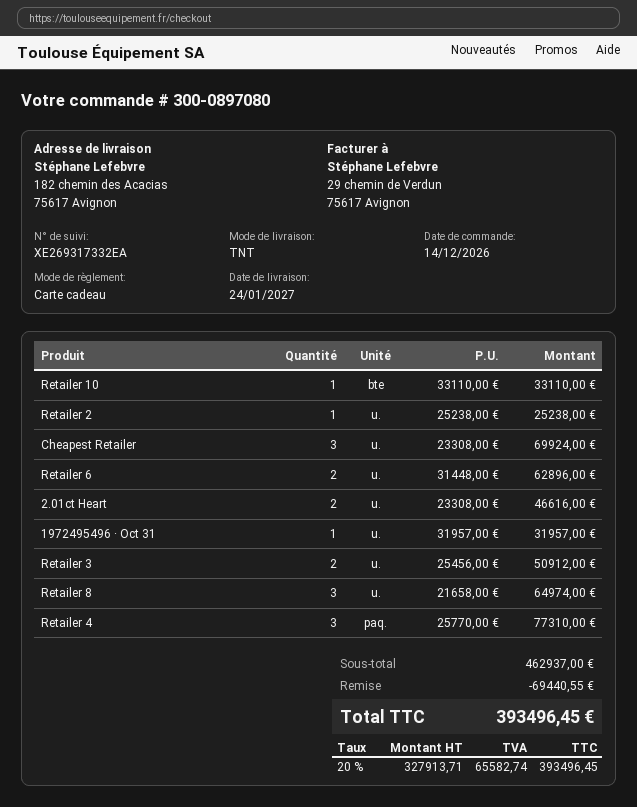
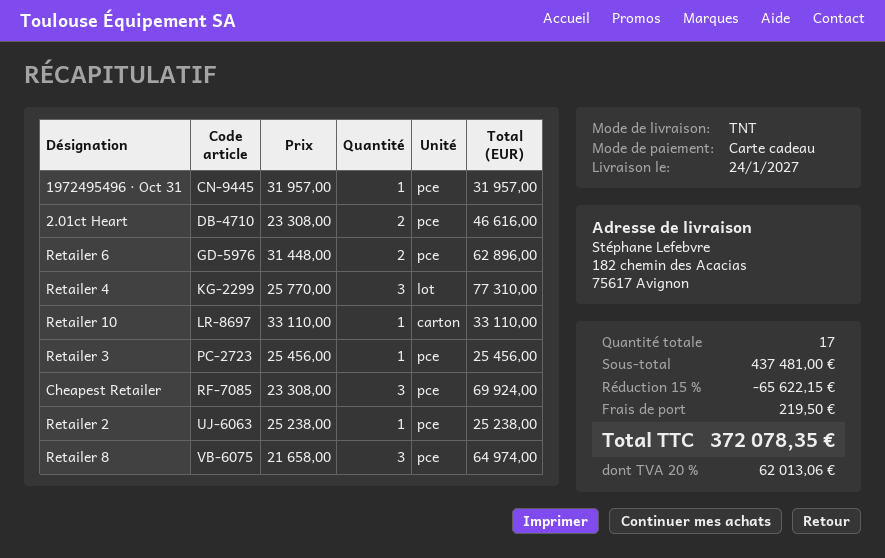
Retailer 3: 2 x 25456.00 = 50912.00 -> 1 x 25456.00 = 25456.00
subtotal: 462937.00 -> 437481.00
discount: 69440.55 -> 65622.15
shipping: none -> 219.50
tax: 20% = 65582.74 -> 20% = 62013.06
total: 393496.45 -> 372078.35

